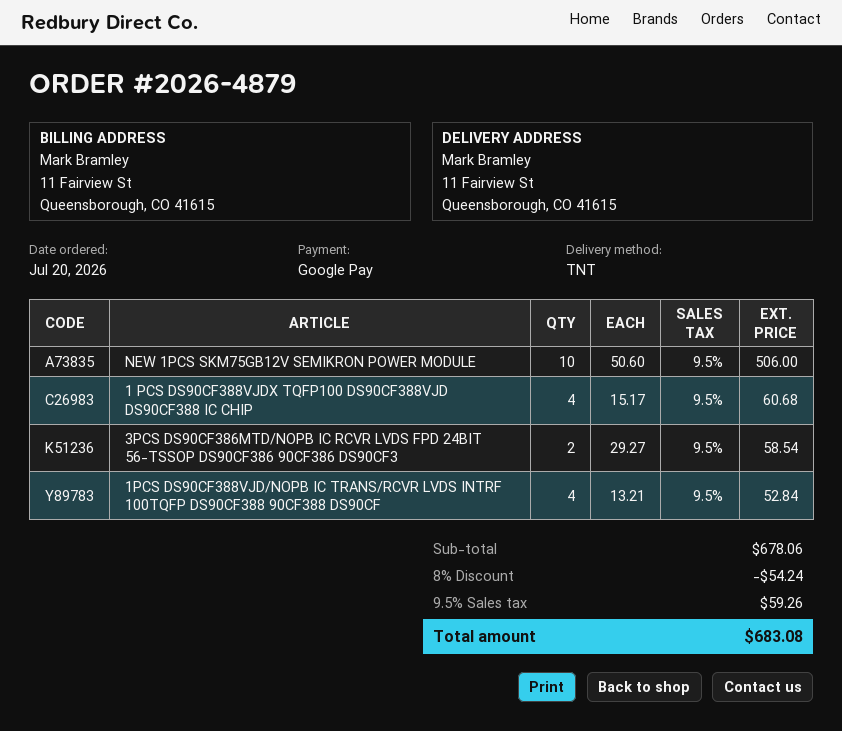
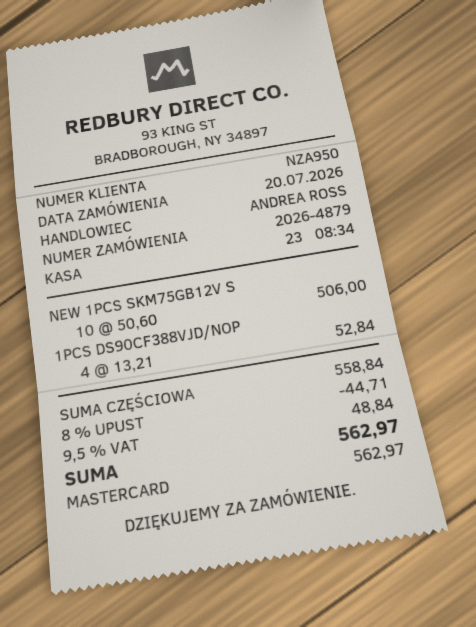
payment method: Google Pay -> Mastercard
1 PCS DS90CF388VJDX TQFP100 DS90CF388VJD DS90CF388 IC CHIP: 4 x 15.17 = 60.68 -> none
3PCS DS90CF386MTD/NOPB IC RCVR LVDS FPD 24BIT 56-TSSOP DS90CF386 90CF386 DS90CF3: 2 x 29.27 = 58.54 -> none
subtotal: 678.06 -> 558.84
discount: 8% = 54.24 -> 8% = 44.71
tax: 9.5% = 59.26 -> 9.5% = 48.84
total: 683.08 -> 562.97

